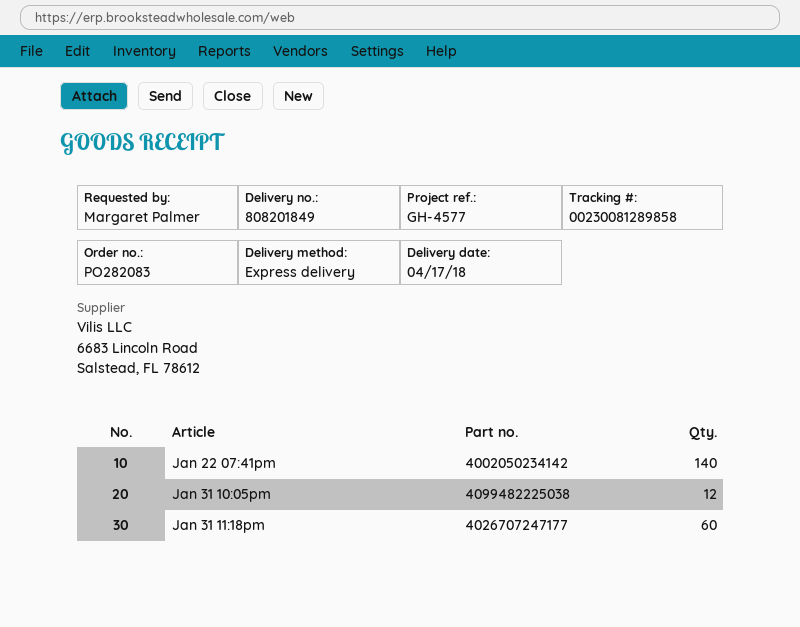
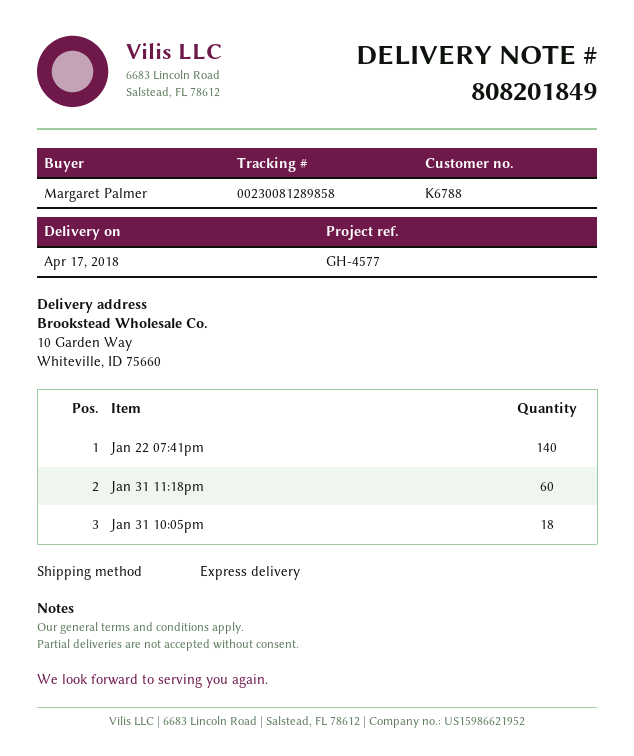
Jan 31 10:05pm: 12 -> 18

